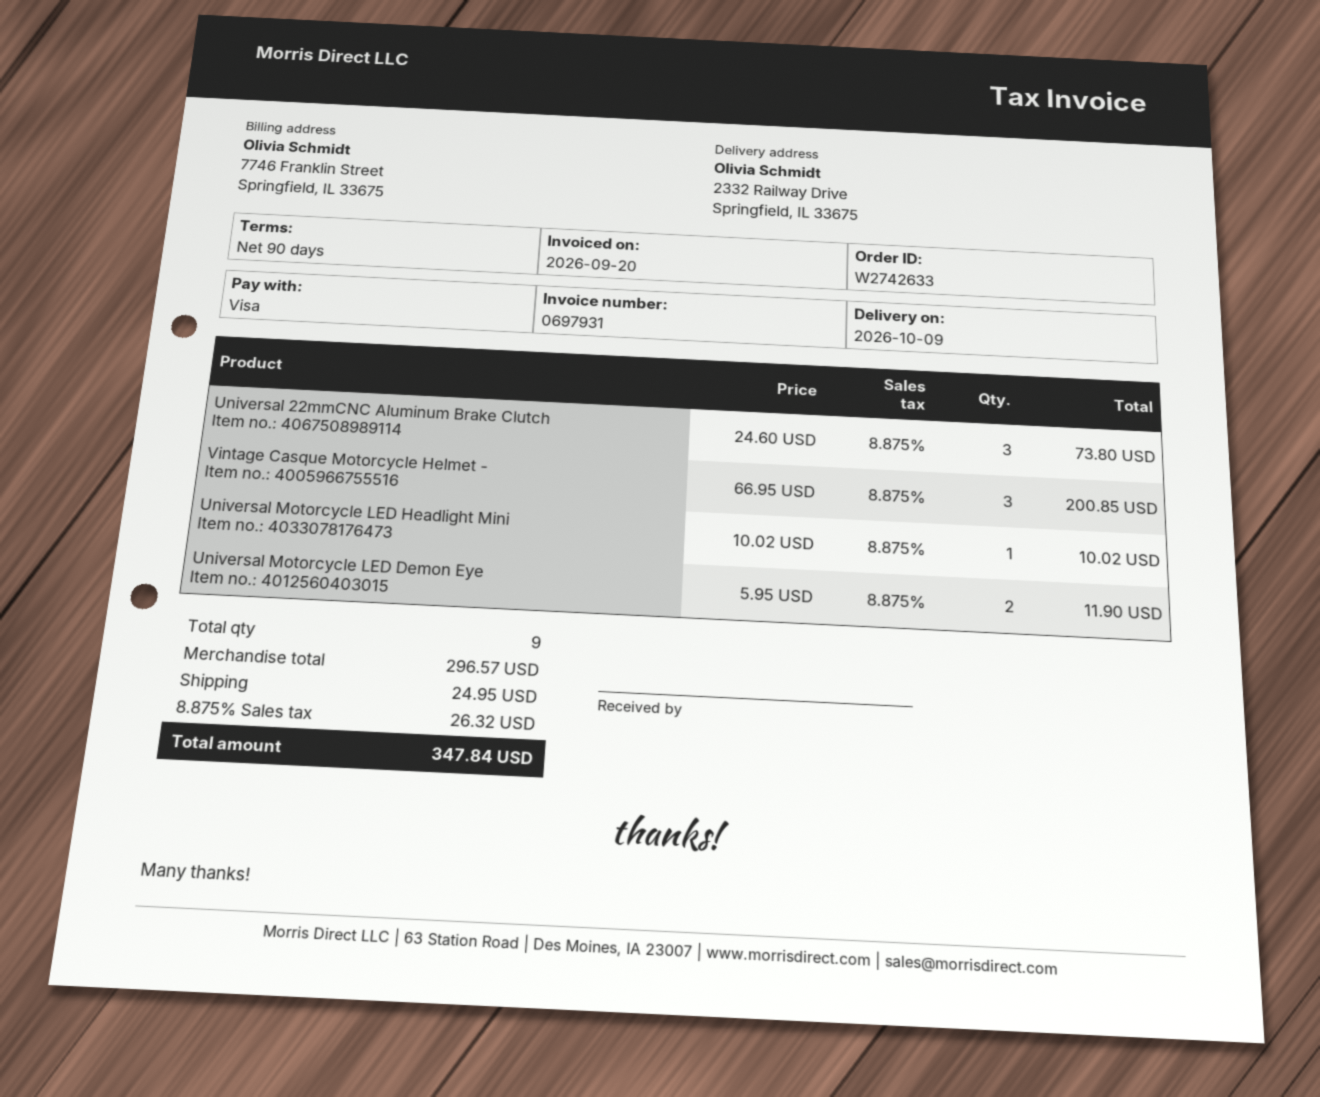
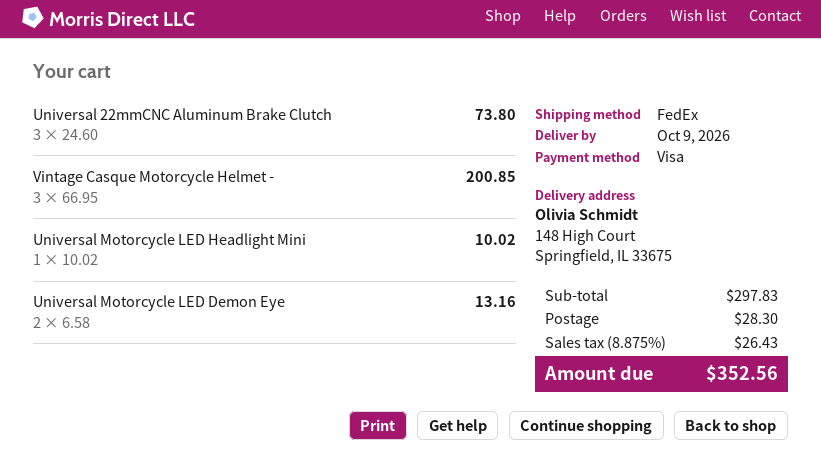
ship to: 2332 Railway Drive, Springfield, IL 33675 -> 148 High Court, Springfield, IL 33675
Universal Motorcycle LED Demon Eye: 2 x 5.95 = 11.90 -> 2 x 6.58 = 13.16
subtotal: 296.57 -> 297.83
shipping: 24.95 -> 28.30
tax: 8.875% = 26.32 -> 8.875% = 26.43
total: 347.84 -> 352.56

